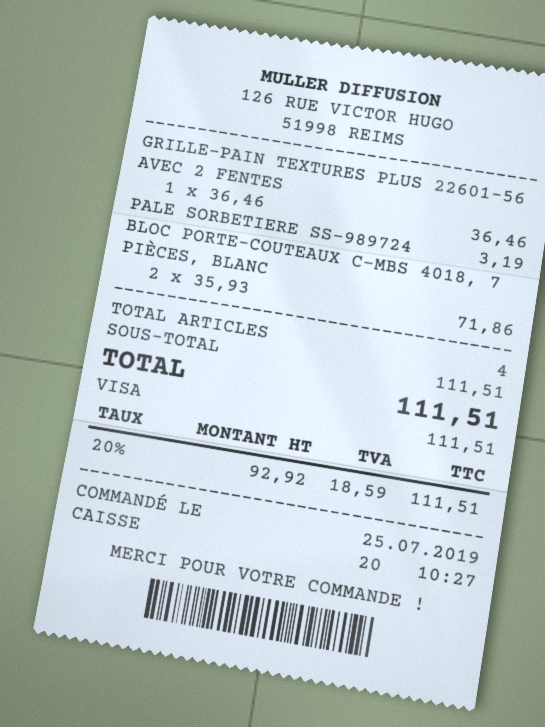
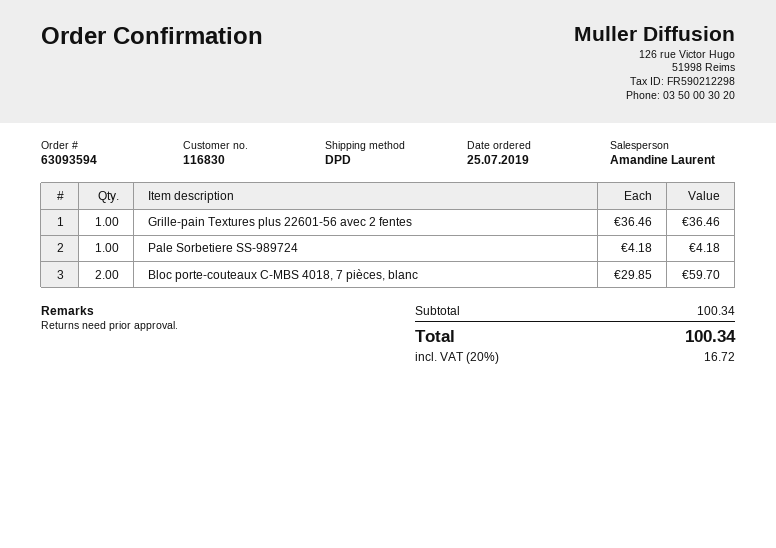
PALE SORBETIERE SS-989724: 1 x 3.19 = 3.19 -> 1 x 4.18 = 4.18
BLOC PORTE-COUTEAUX C-MBS 4018, 7 PIÈCES, BLANC: 2 x 35.93 = 71.86 -> 2 x 29.85 = 59.70
subtotal: 111.51 -> 100.34
tax: 20% = 18.59 -> 20% = 16.72
total: 111.51 -> 100.34

